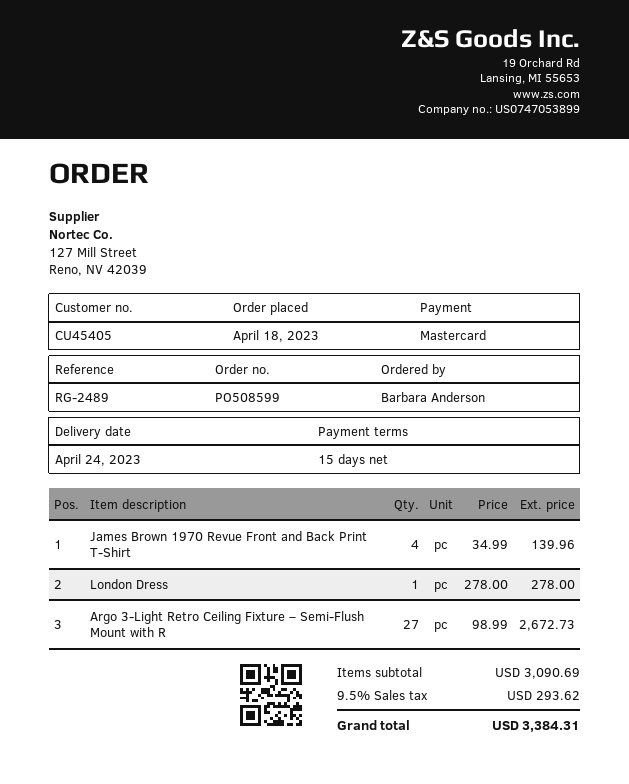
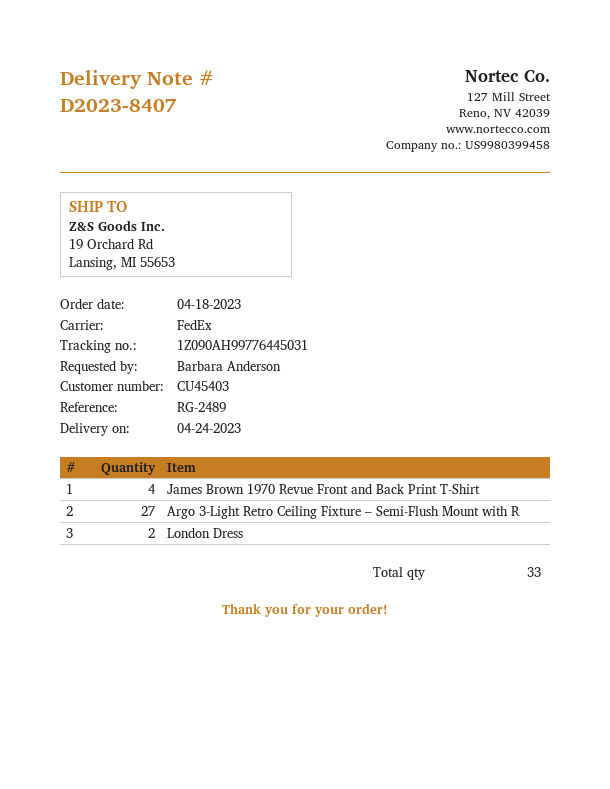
customer number: CU45405 -> CU45403
London Dress: 1 -> 2

